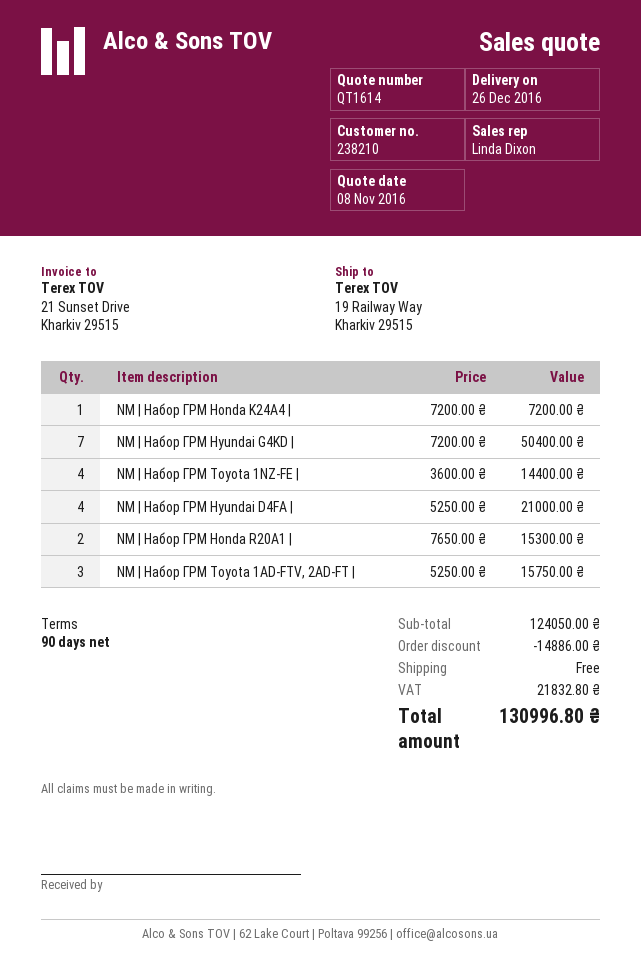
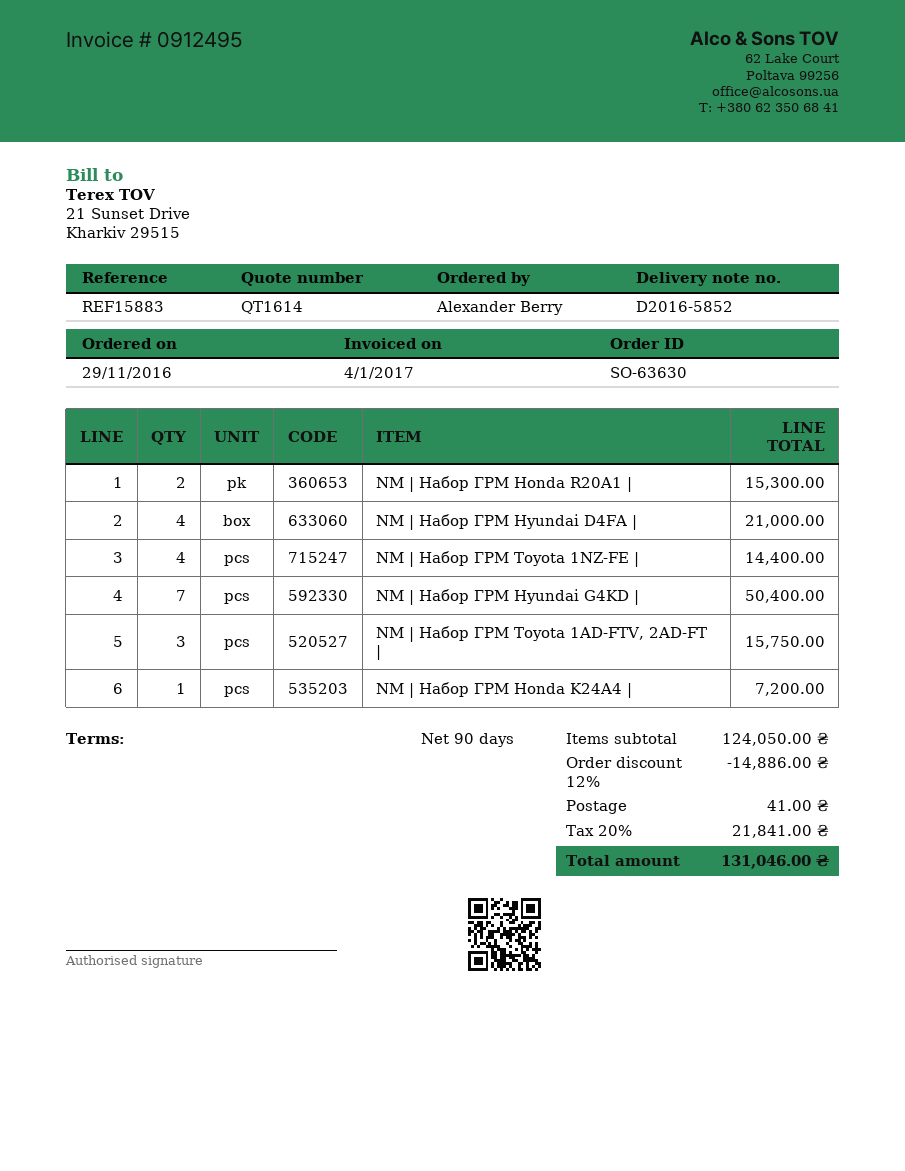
shipping: 0.00 -> 41.00
tax: 21832.80 -> 21841.00
total: 130996.80 -> 131046.00

